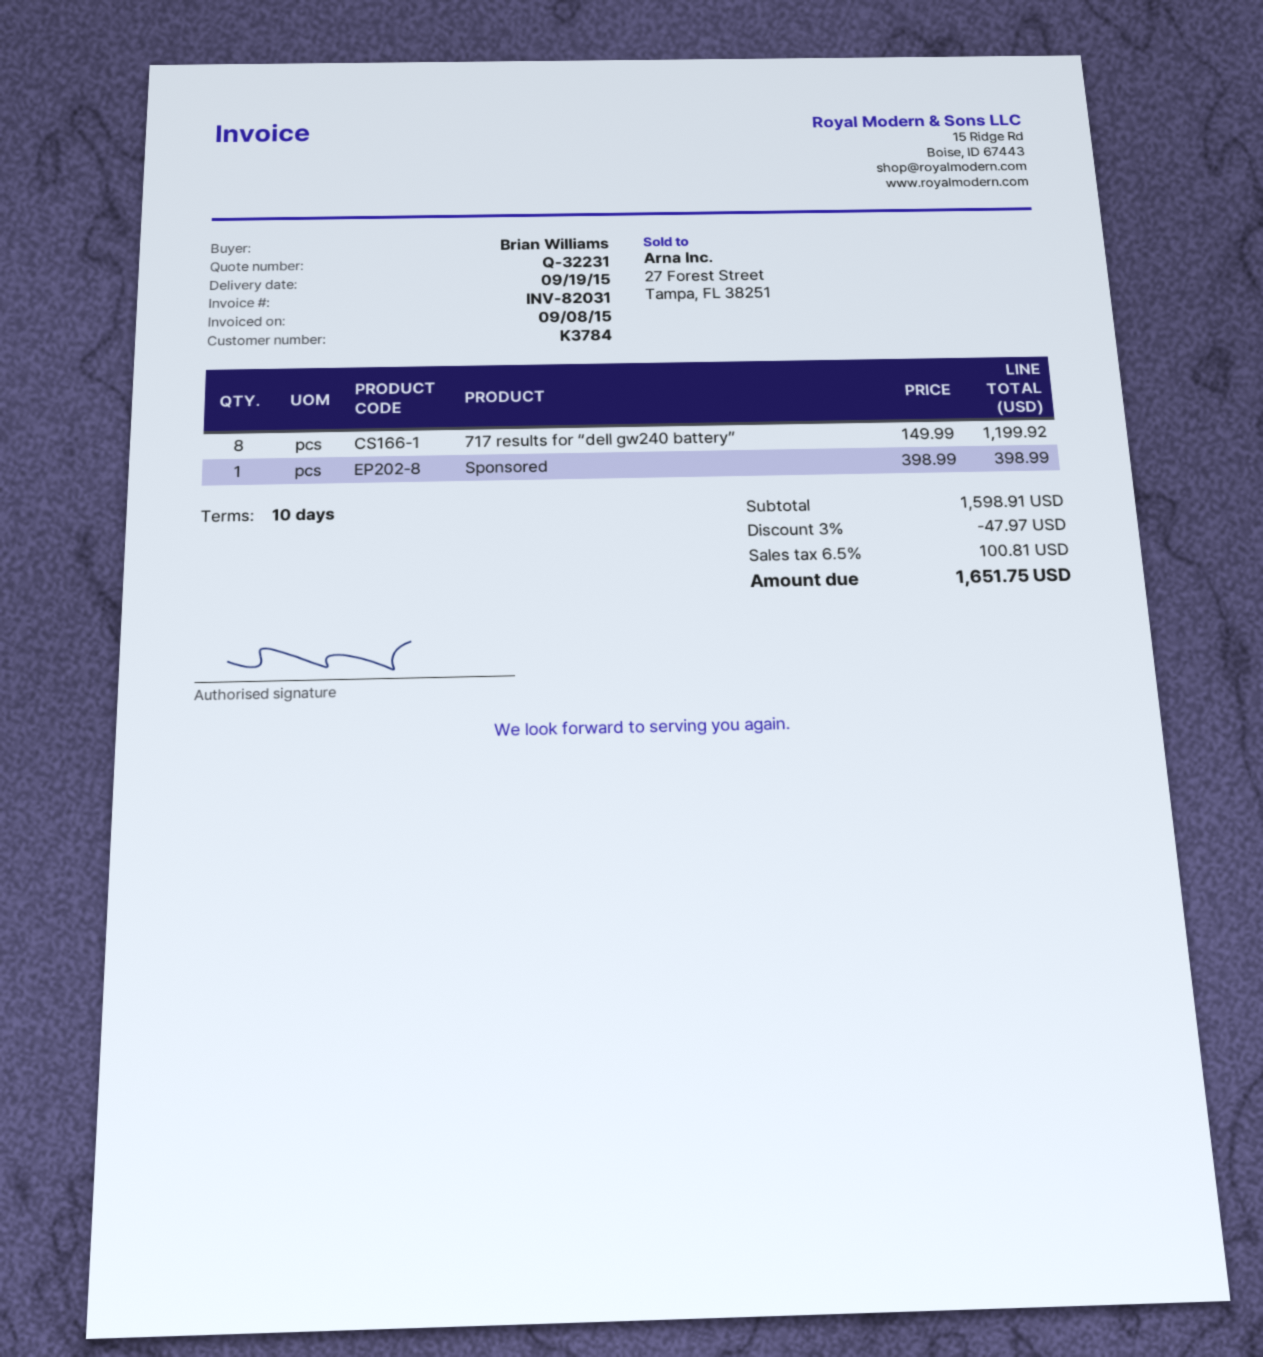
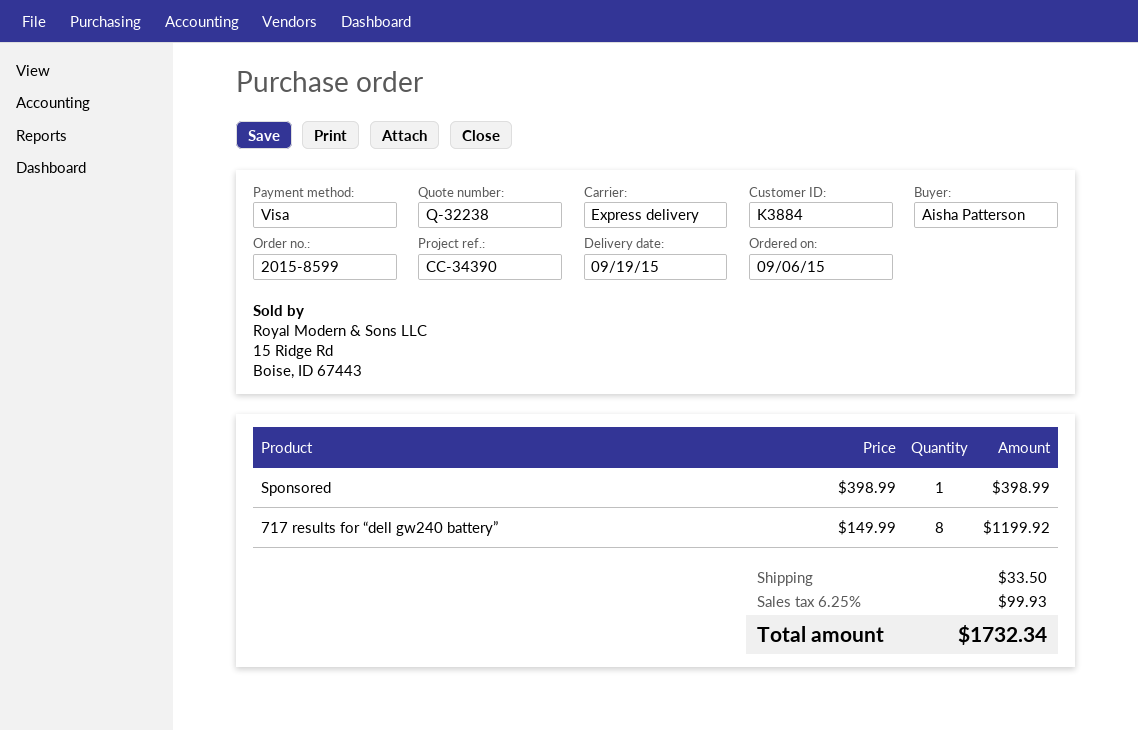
quote number: Q-32231 -> Q-32238
customer number: K3784 -> K3884
ordered by: Brian Williams -> Aisha Patterson
discount: 3% = 47.97 -> none
shipping: none -> 33.50
tax: 6.5% = 100.81 -> 6.25% = 99.93
total: 1651.75 -> 1732.34

